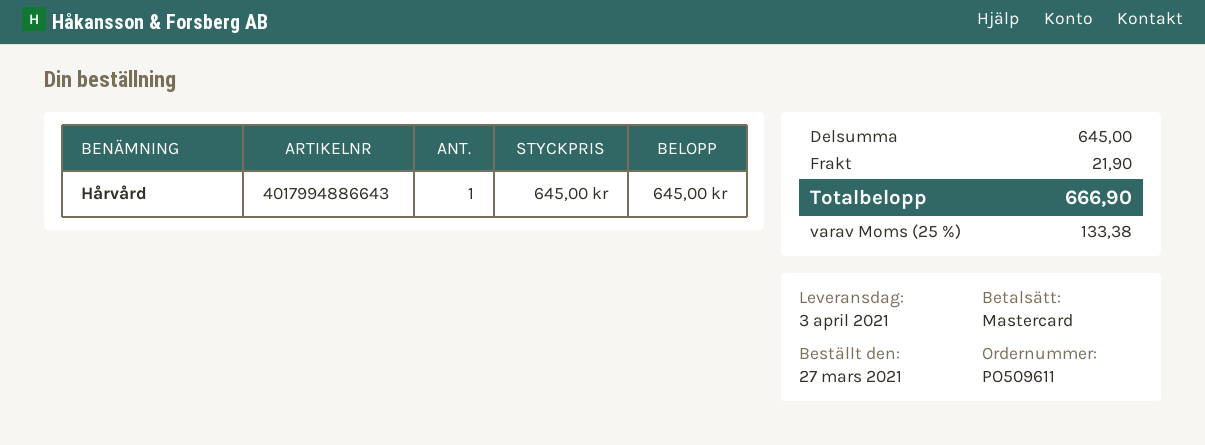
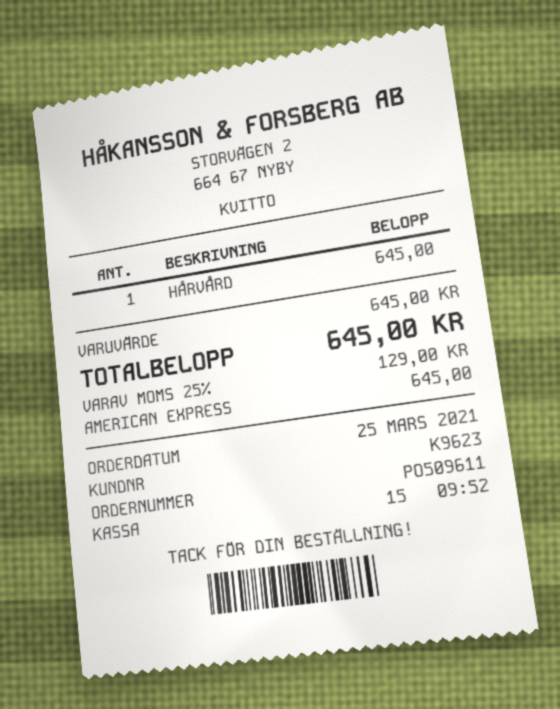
order date: 2021-03-27 -> 2021-03-25
payment method: Mastercard -> American Express
shipping: 21.90 -> none
tax: 25% = 133.38 -> 25% = 129.00
total: 666.90 -> 645.00

